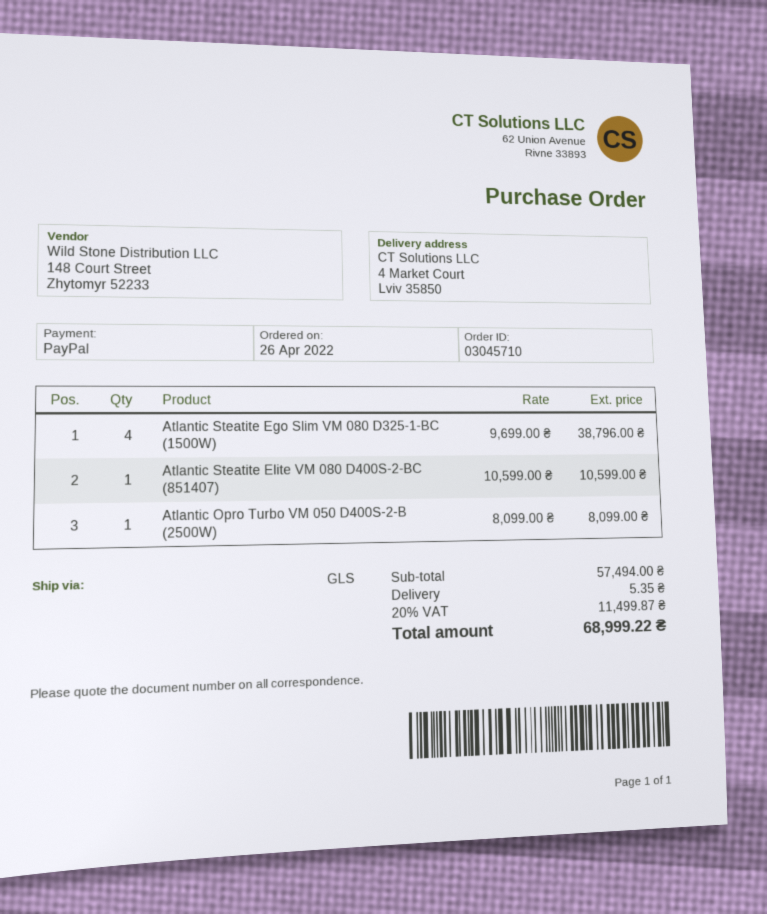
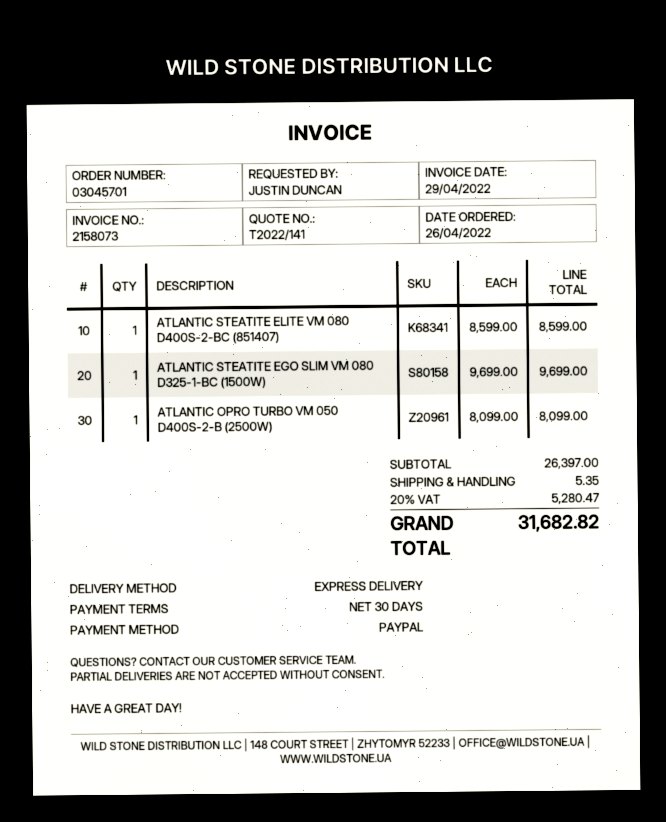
order number: 03045710 -> 03045701
shipping method: GLS -> express
Atlantic Steatite Ego Slim VM 080 D325-1-BC (1500W): 4 x 9699.00 = 38796.00 -> 1 x 9699.00 = 9699.00
Atlantic Steatite Elite VM 080 D400S-2-BC (851407): 1 x 10599.00 = 10599.00 -> 1 x 8599.00 = 8599.00
subtotal: 57494.00 -> 26397.00
tax: 20% = 11499.87 -> 20% = 5280.47
total: 68999.22 -> 31682.82

